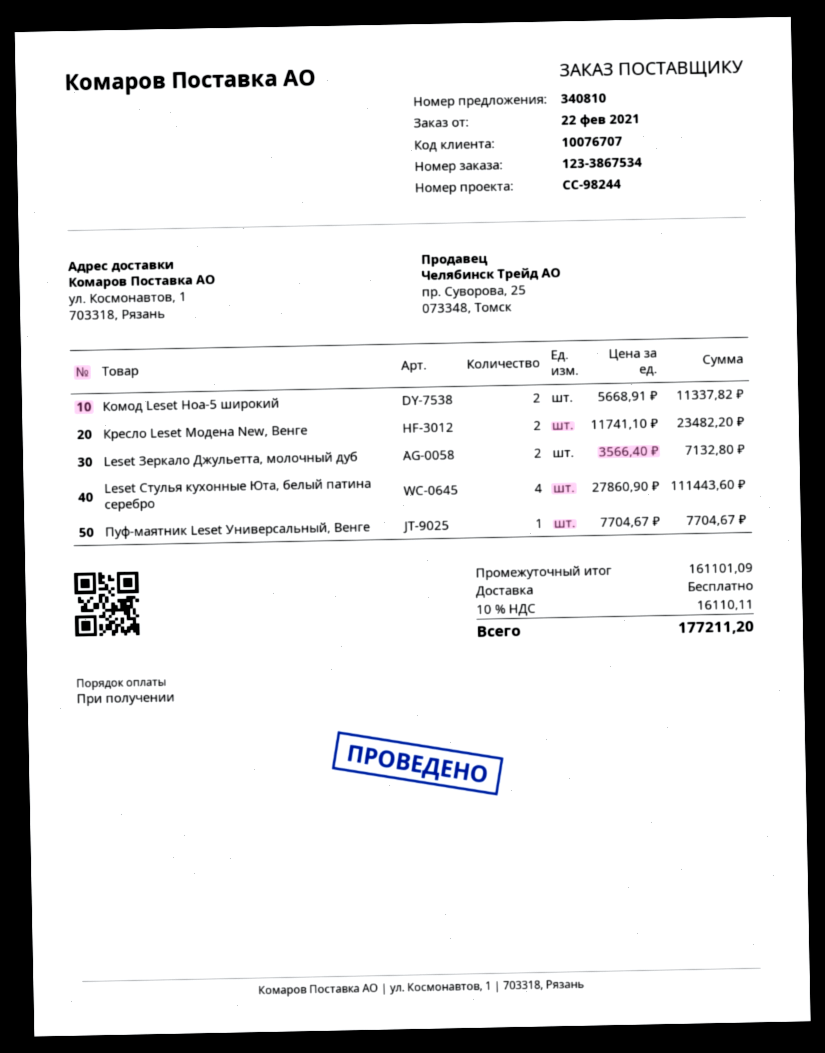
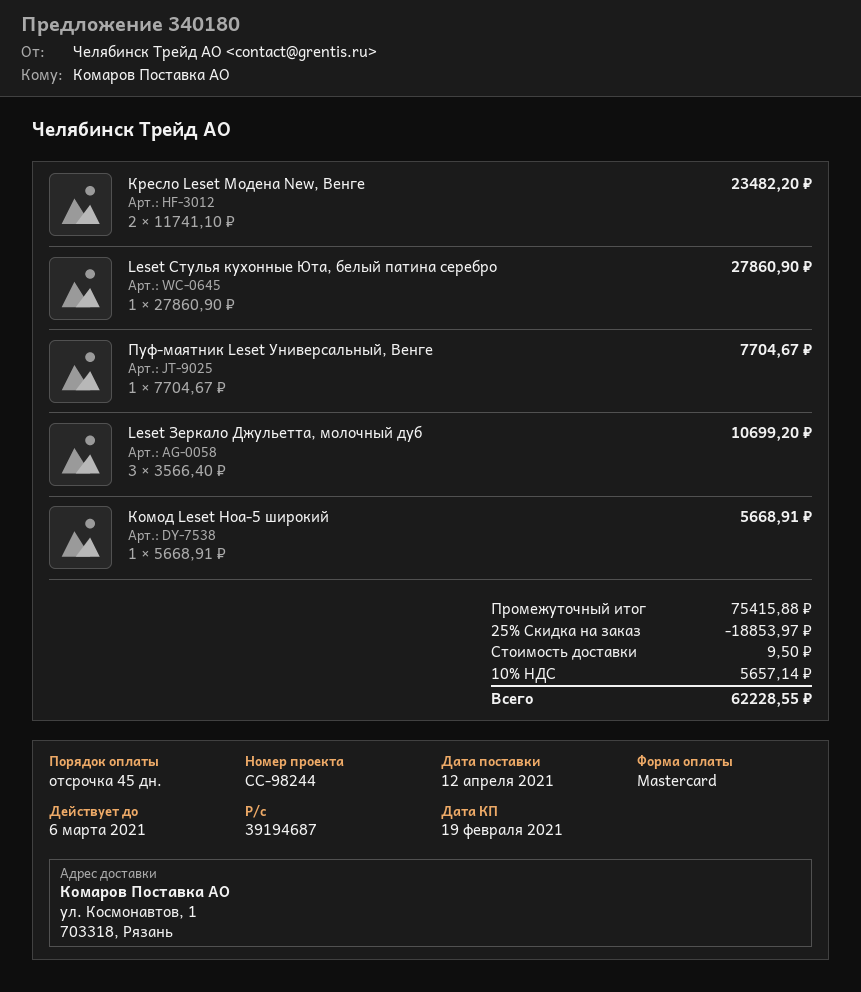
quote number: 340810 -> 340180
payment terms: on receipt -> 45 days
Комод Leset Ноа-5 широкий: 2 x 5668.91 = 11337.82 -> 1 x 5668.91 = 5668.91
Leset Зеркало Джульетта, молочный дуб: 2 x 3566.40 = 7132.80 -> 3 x 3566.40 = 10699.20
Leset Стулья кухонные Юта, белый патина серебро: 4 x 27860.90 = 111443.60 -> 1 x 27860.90 = 27860.90
subtotal: 161101.09 -> 75415.88
discount: none -> 25% = 18853.97
shipping: 0.00 -> 9.50
tax: 10% = 16110.11 -> 10% = 5657.14
total: 177211.20 -> 62228.55

